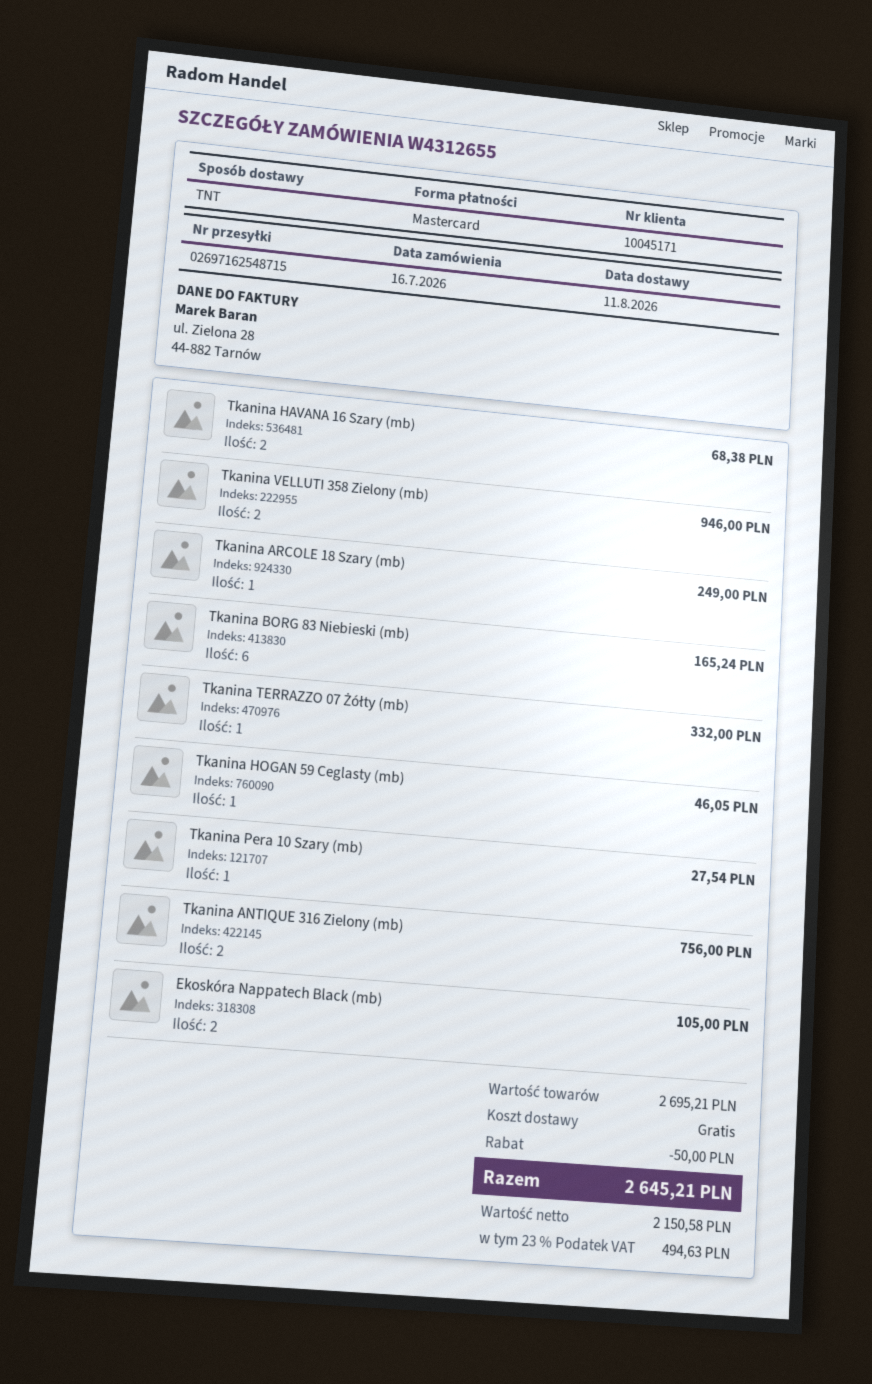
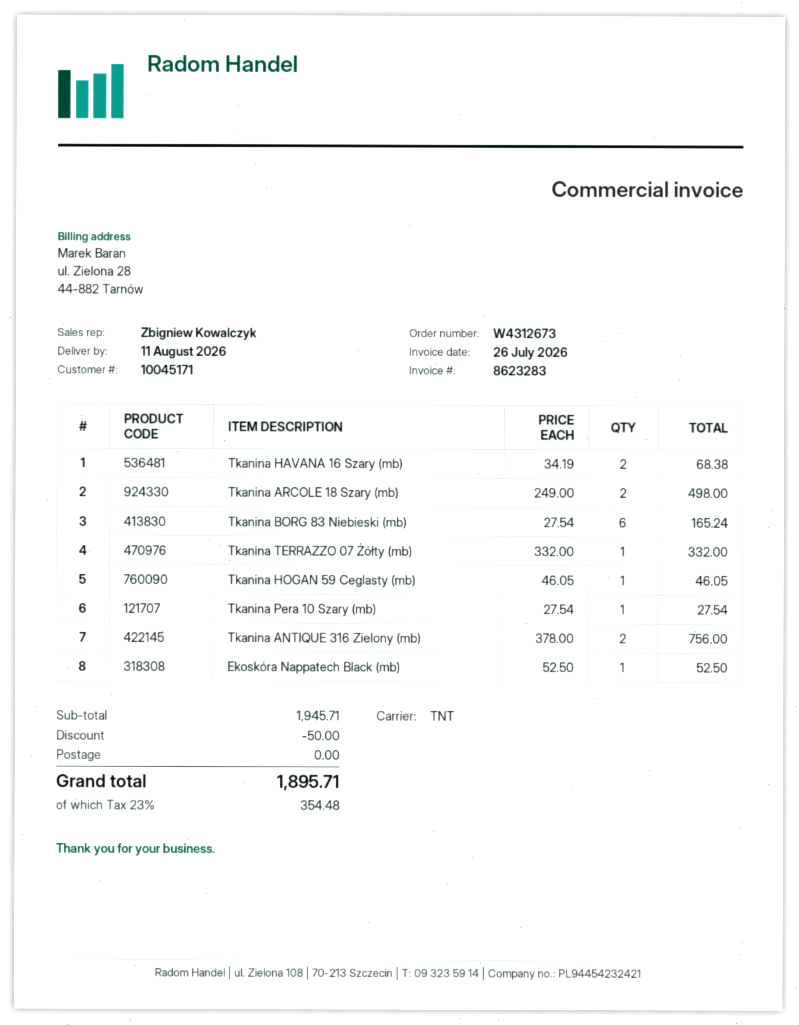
order number: W4312655 -> W4312673
Tkanina VELLUTI 358 Zielony (mb): 2 for 946.00 -> none
Tkanina ARCOLE 18 Szary (mb): 1 for 249.00 -> 2 for 498.00
Ekoskóra Nappatech Black (mb): 2 for 105.00 -> 1 for 52.50
subtotal: 2695.21 -> 1945.71
tax: 23% = 494.63 -> 23% = 354.48
total: 2645.21 -> 1895.71

